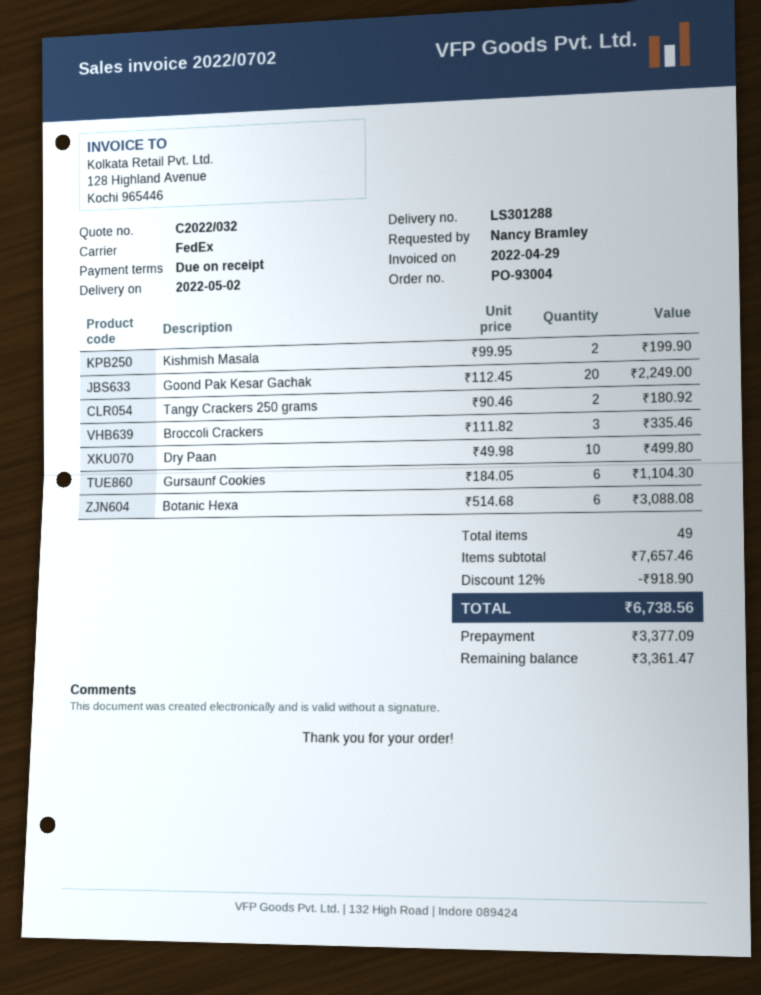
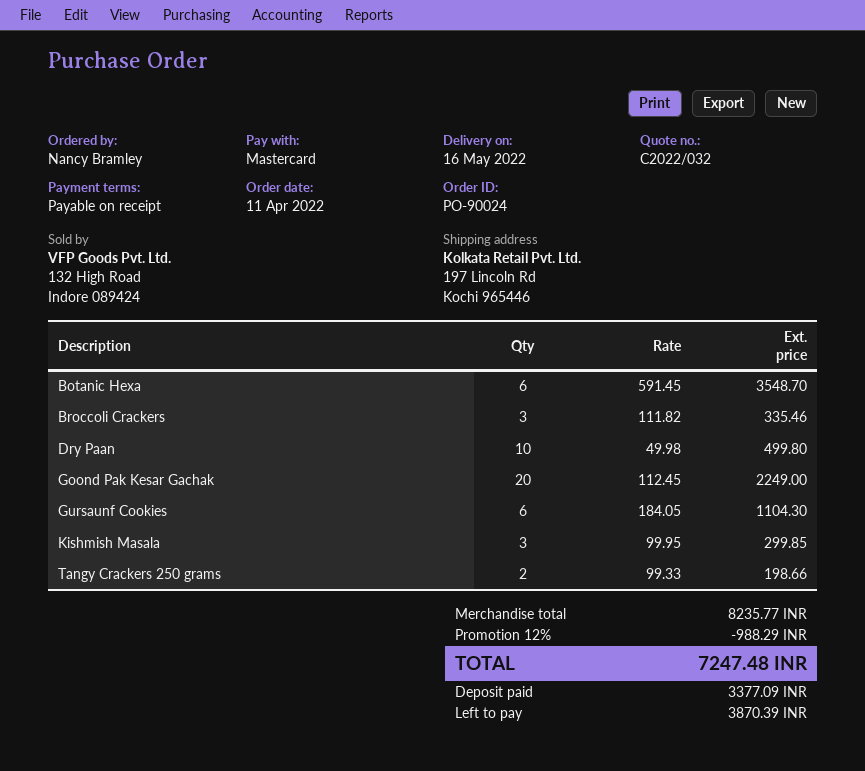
order number: PO-93004 -> PO-90024
delivery date: 2022-05-02 -> 2022-05-16
Kishmish Masala: 2 x 99.95 = 199.90 -> 3 x 99.95 = 299.85
Tangy Crackers 250 grams: 2 x 90.46 = 180.92 -> 2 x 99.33 = 198.66
Botanic Hexa: 6 x 514.68 = 3088.08 -> 6 x 591.45 = 3548.70
subtotal: 7657.46 -> 8235.77
discount: 12% = 918.90 -> 12% = 988.29
total: 6738.56 -> 7247.48
balance: 3361.47 -> 3870.39

